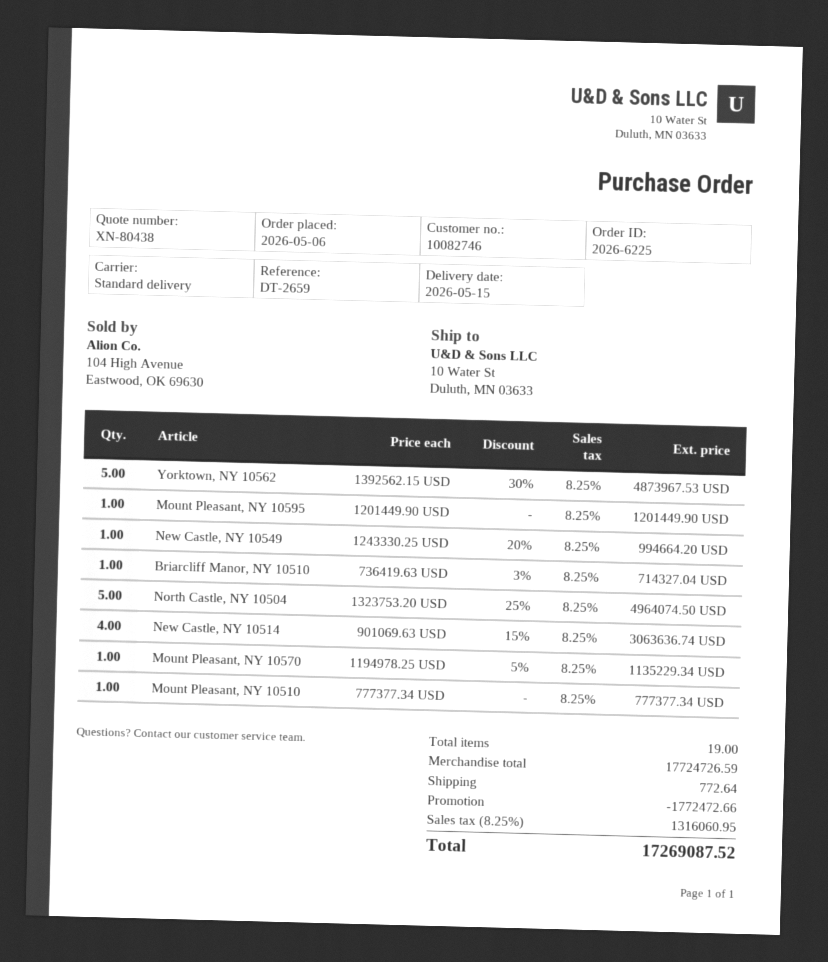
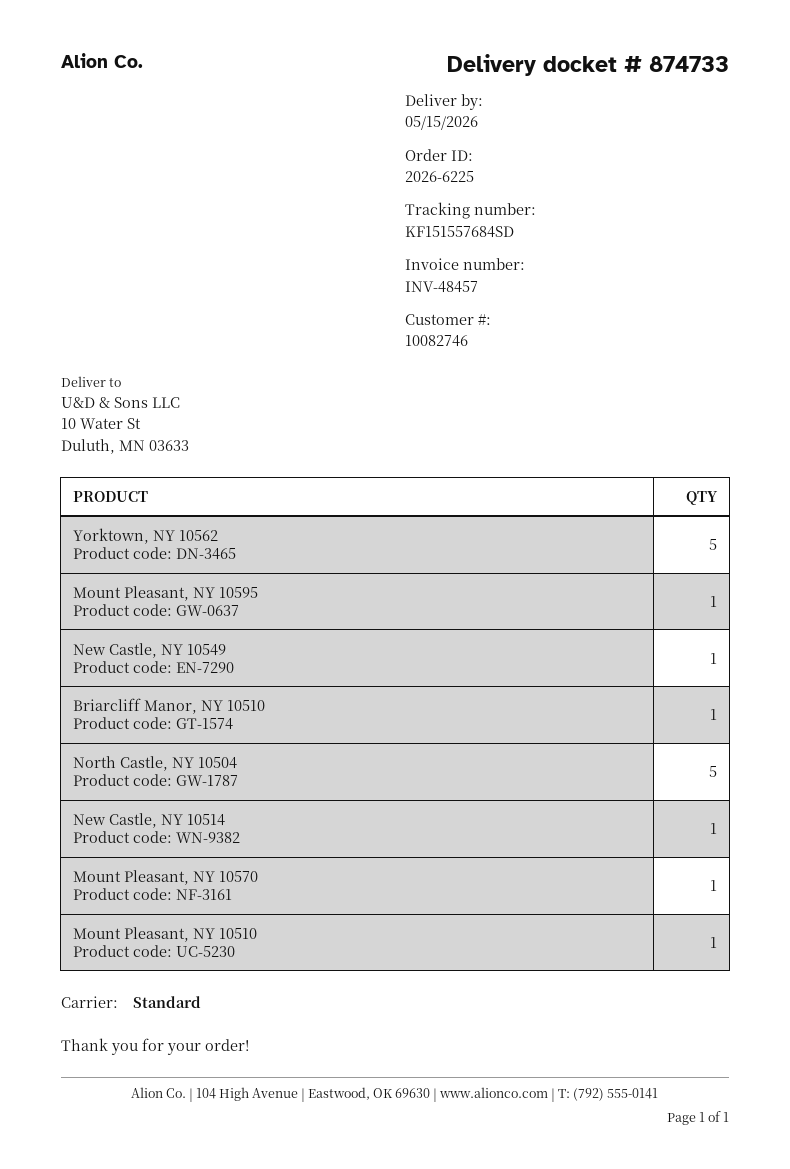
New Castle, NY 10514: 4 -> 1

